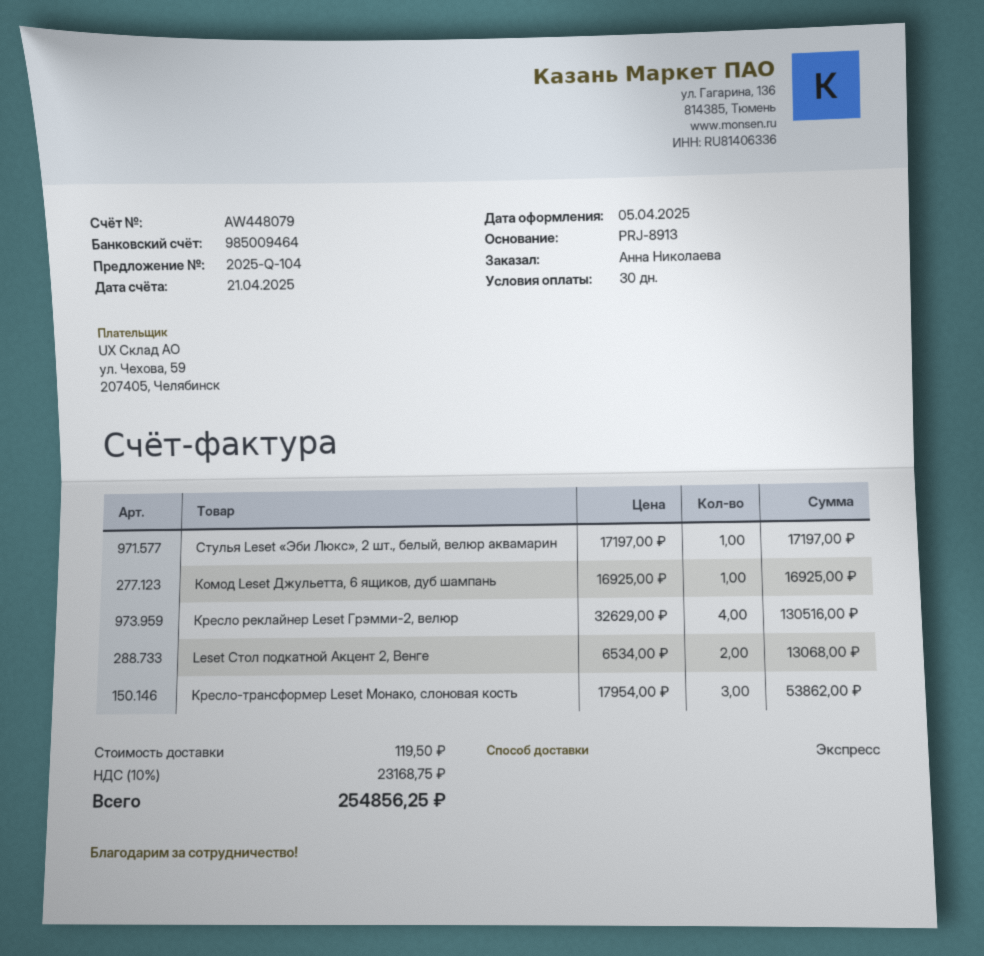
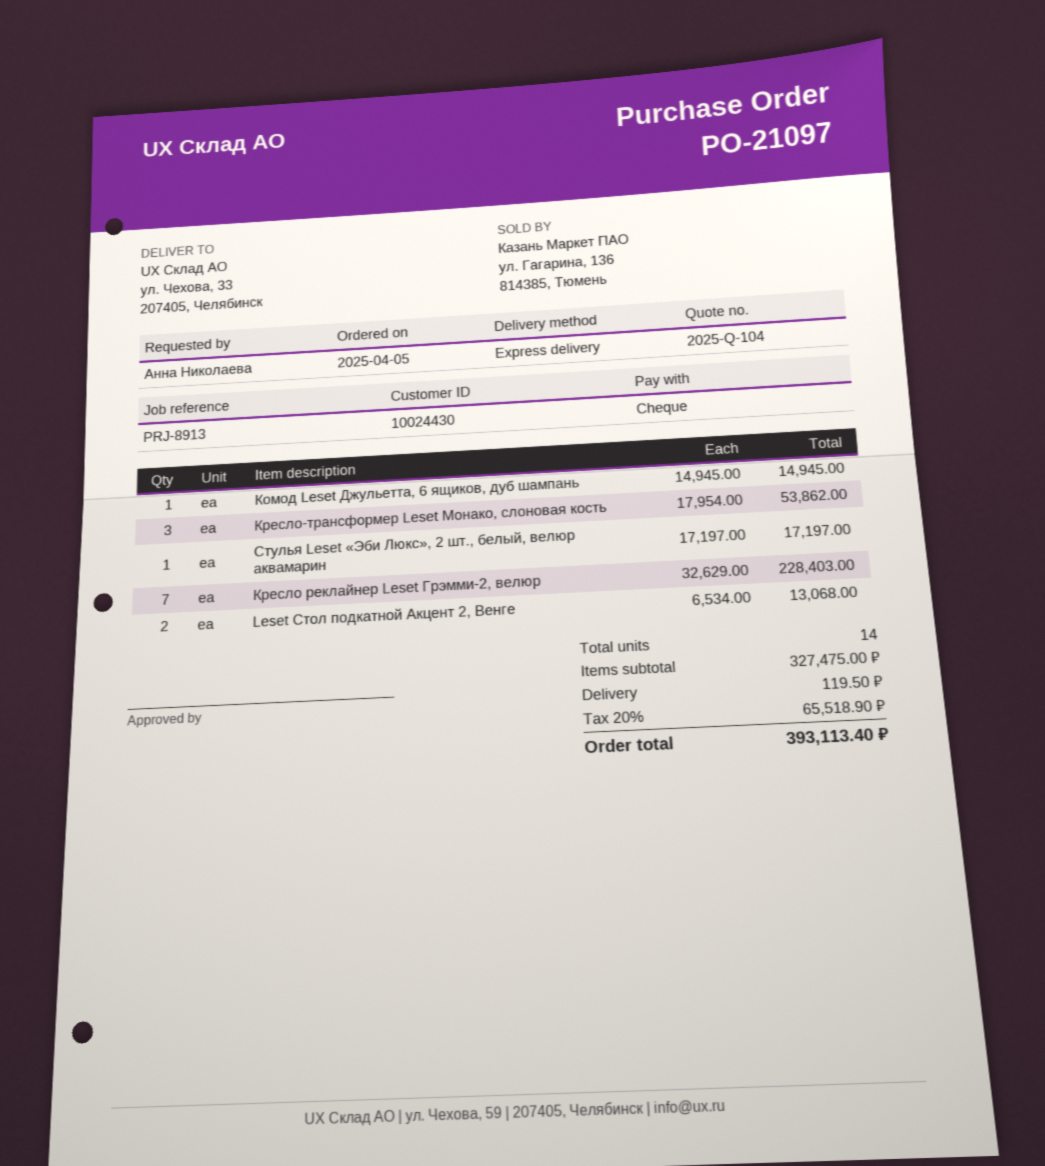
Комод Leset Джульетта, 6 ящиков, дуб шампань: 1 x 16925.00 = 16925.00 -> 1 x 14945.00 = 14945.00
Кресло реклайнер Leset Грэмми-2, велюр: 4 x 32629.00 = 130516.00 -> 7 x 32629.00 = 228403.00
tax: 10% = 23168.75 -> 20% = 65518.90
total: 254856.25 -> 393113.40

